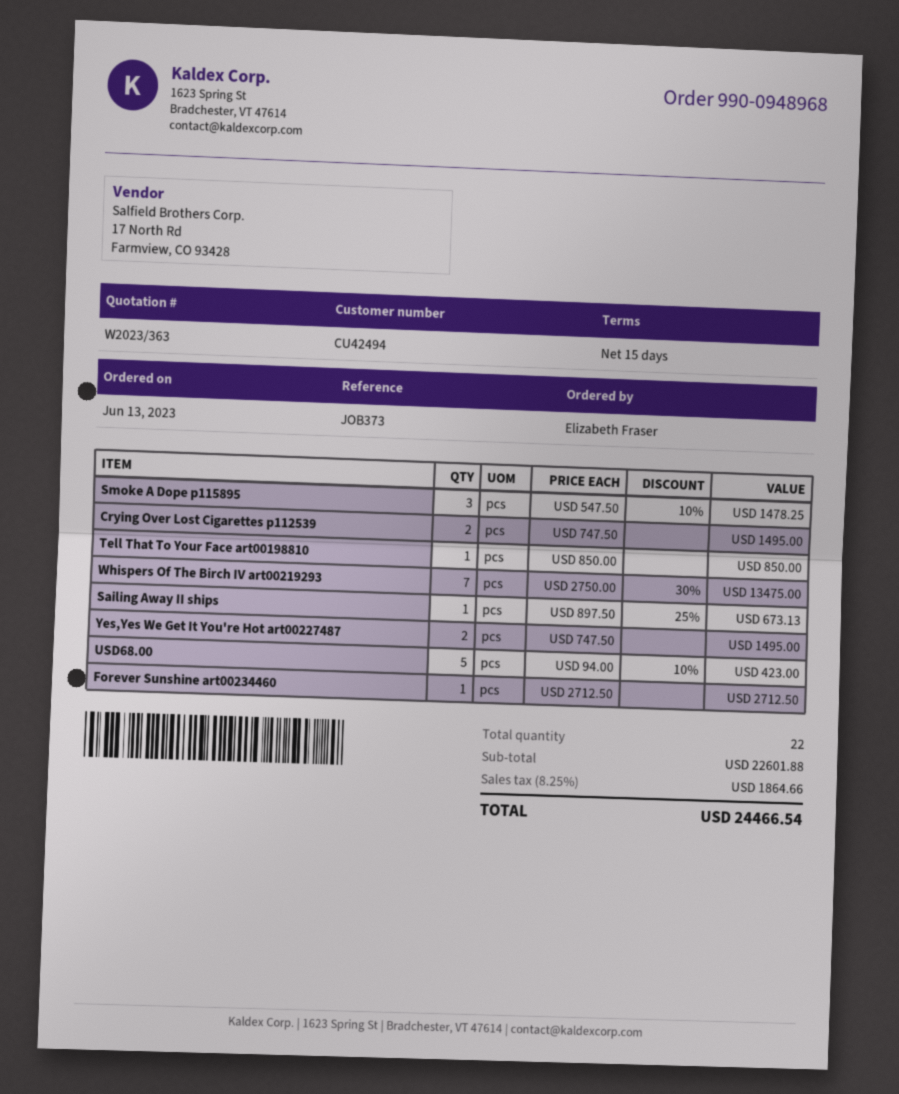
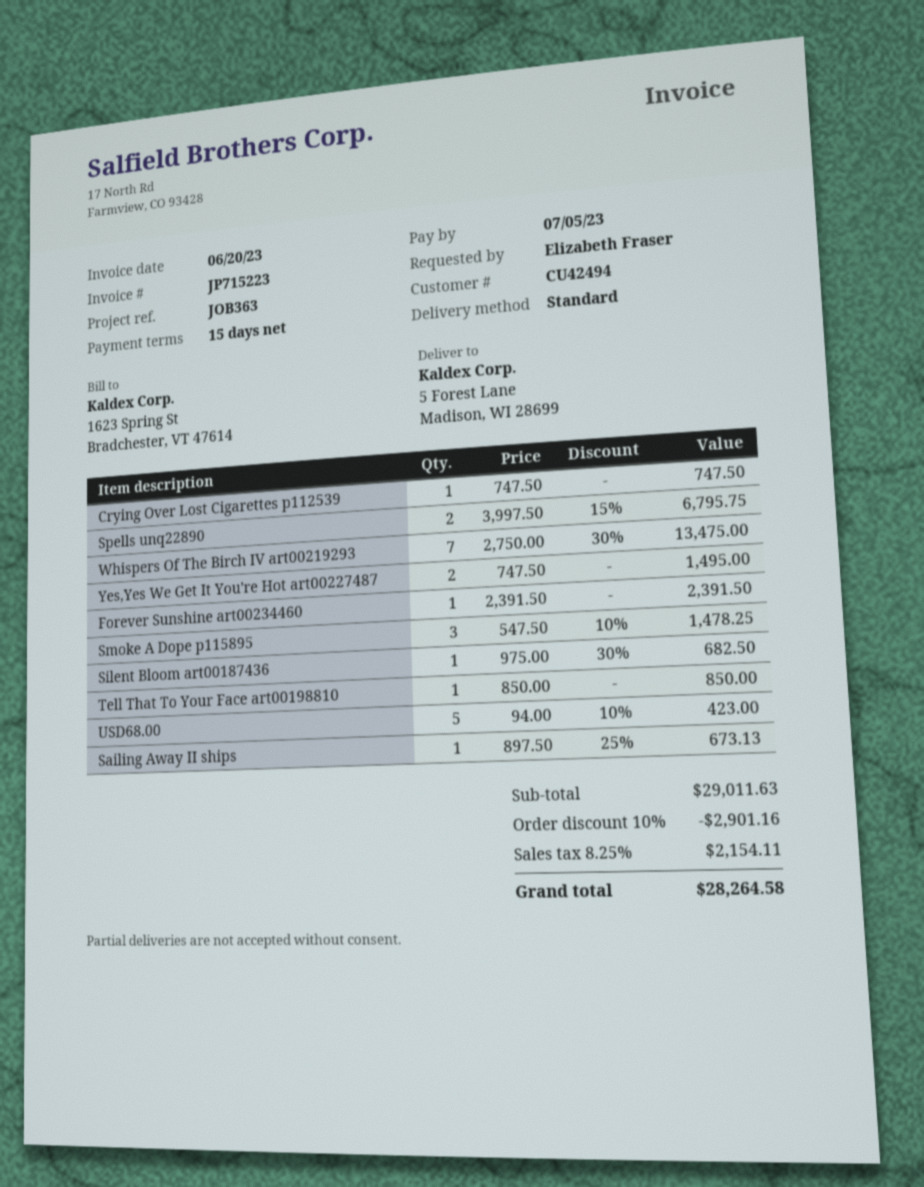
reference: JOB373 -> JOB363
Crying Over Lost Cigarettes p112539: 2 x 747.50 = 1495.00 -> 1 x 747.50 = 747.50
Forever Sunshine art00234460: 1 x 2712.50 = 2712.50 -> 1 x 2391.50 = 2391.50
Spells unq22890: none -> 2 x 3997.50 - 15% = 6795.75
Silent Bloom art00187436: none -> 1 x 975.00 - 30% = 682.50
subtotal: 22601.88 -> 29011.63
discount: none -> 10% = 2901.16
tax: 8.25% = 1864.66 -> 8.25% = 2154.11
total: 24466.54 -> 28264.58

